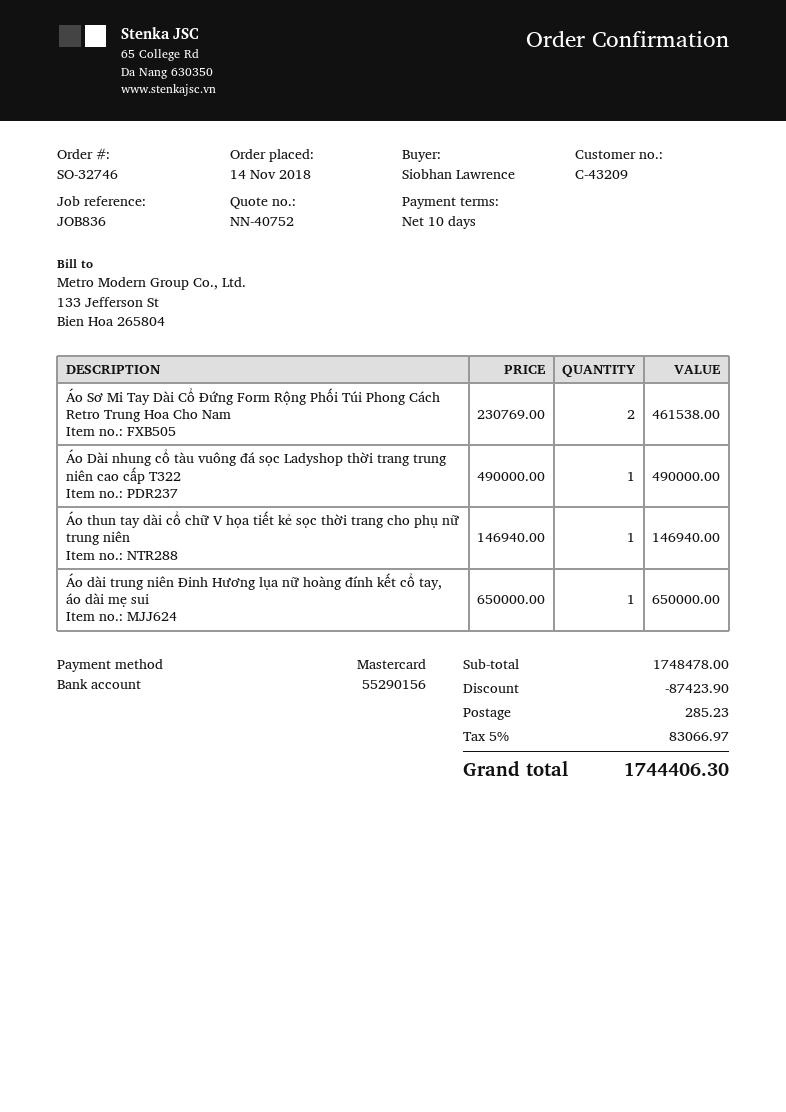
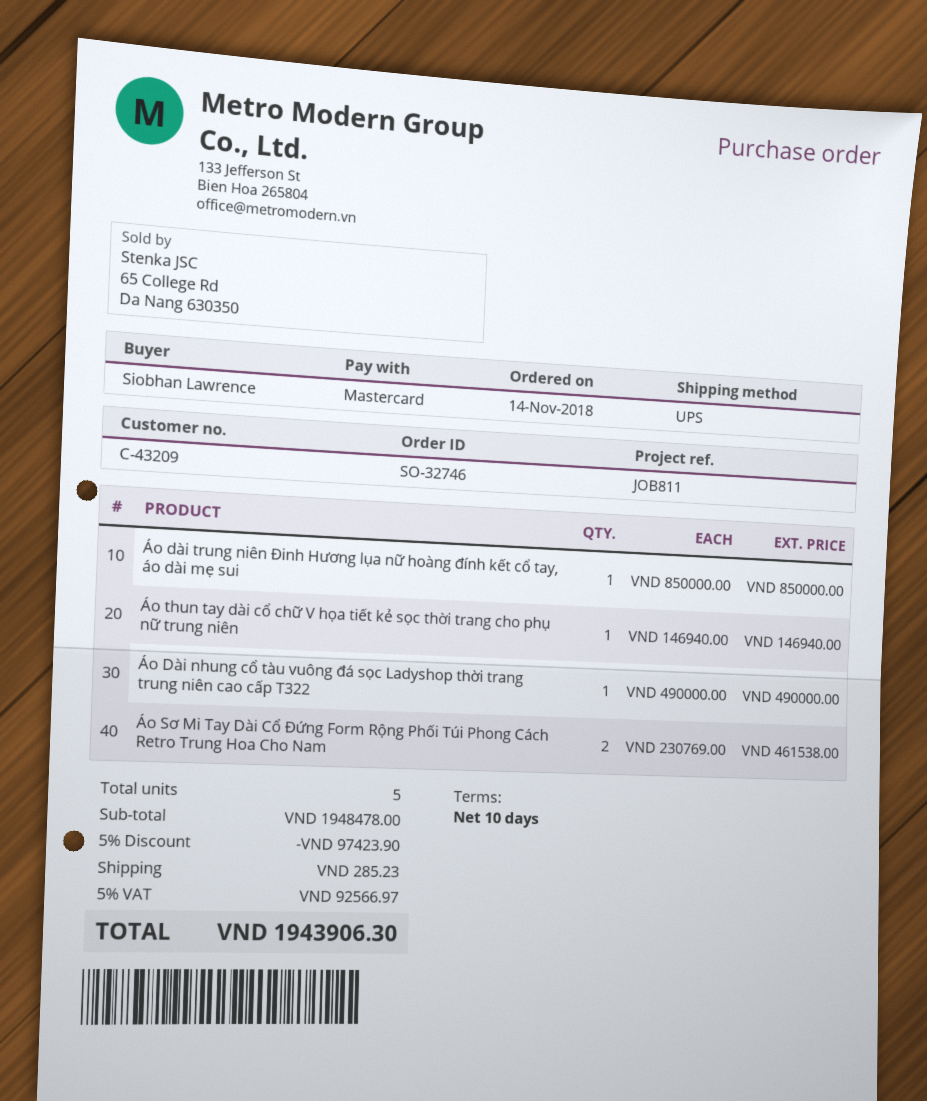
reference: JOB836 -> JOB811
Áo dài trung niên Đinh Hương lụa nữ hoàng đính kết cổ tay, áo dài mẹ sui: 1 x 650000.00 = 650000.00 -> 1 x 850000.00 = 850000.00
subtotal: 1748478.00 -> 1948478.00
discount: 87423.90 -> 97423.90
tax: 5% = 83066.97 -> 5% = 92566.97
total: 1744406.30 -> 1943906.30

